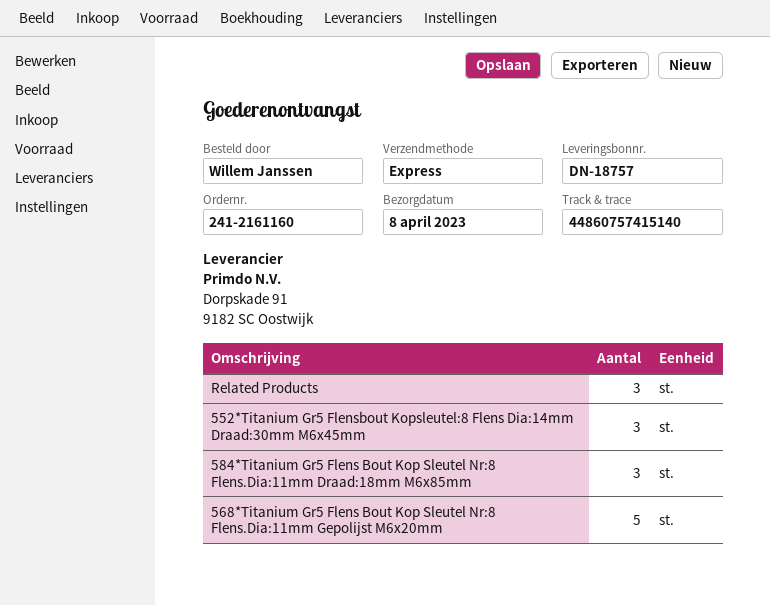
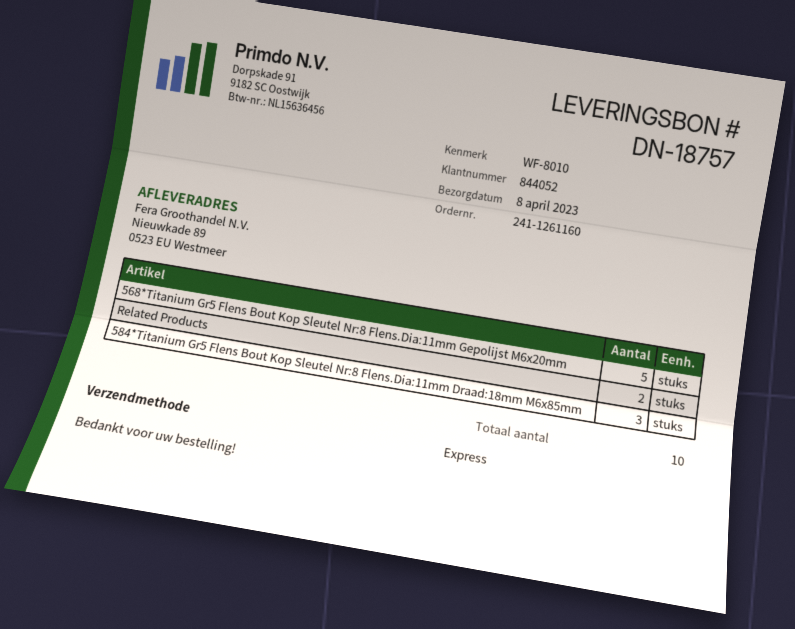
order number: 241-2161160 -> 241-1261160
Related Products: 3 -> 2
552*Titanium Gr5 Flensbout Kopsleutel:8 Flens Dia:14mm Draad:30mm M6x45mm: 3 -> none

